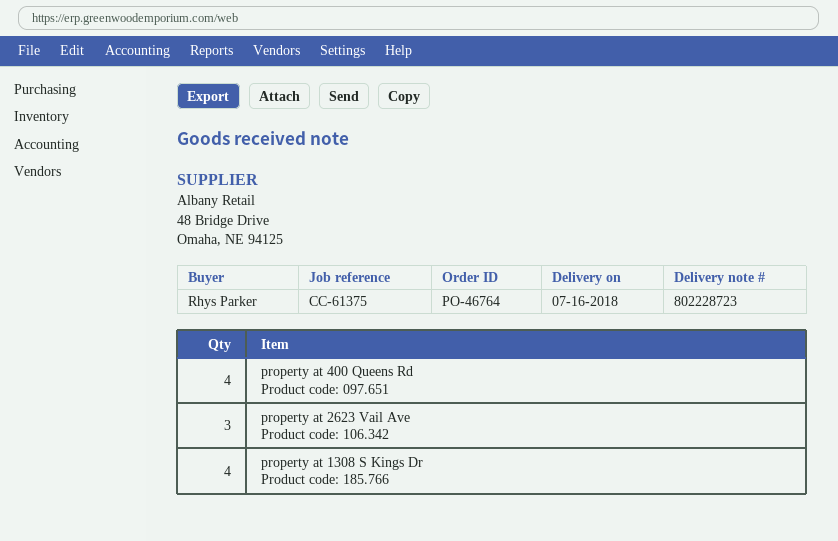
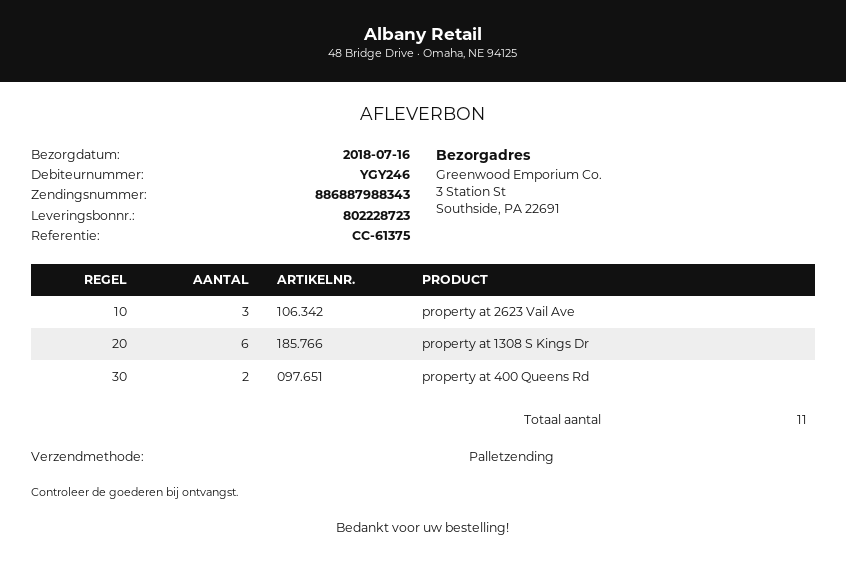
property at 400 Queens Rd: 4 -> 2
property at 1308 S Kings Dr: 4 -> 6

